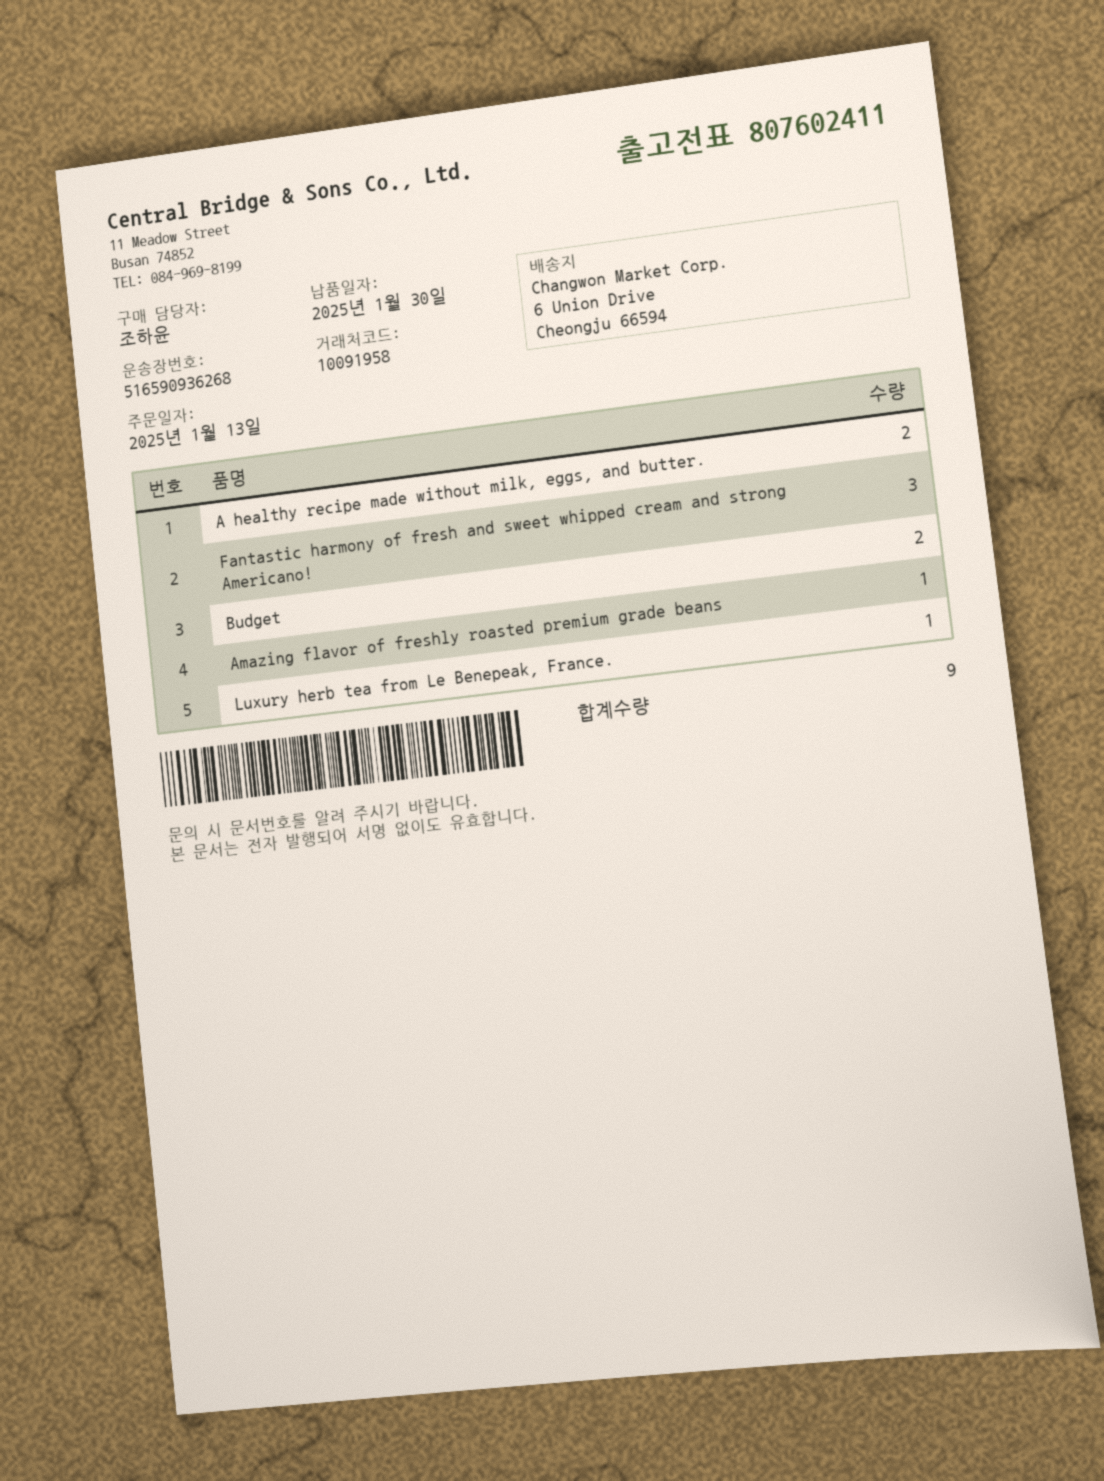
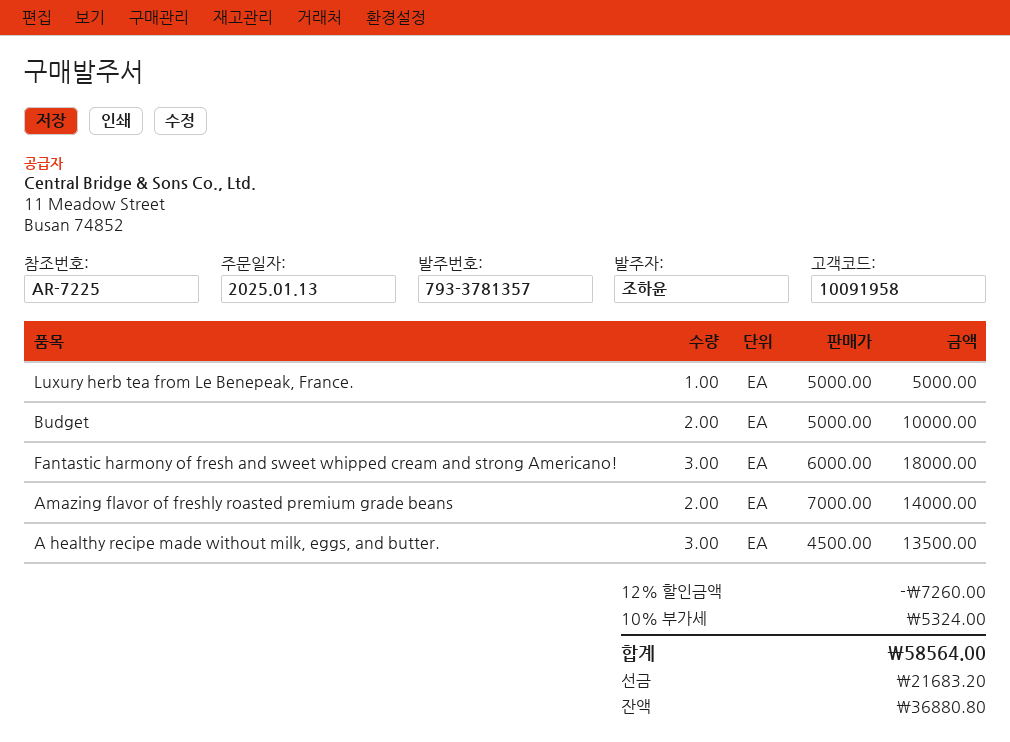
A healthy recipe made without milk, eggs, and butter.: 2 -> 3
Amazing flavor of freshly roasted premium grade beans: 1 -> 2

